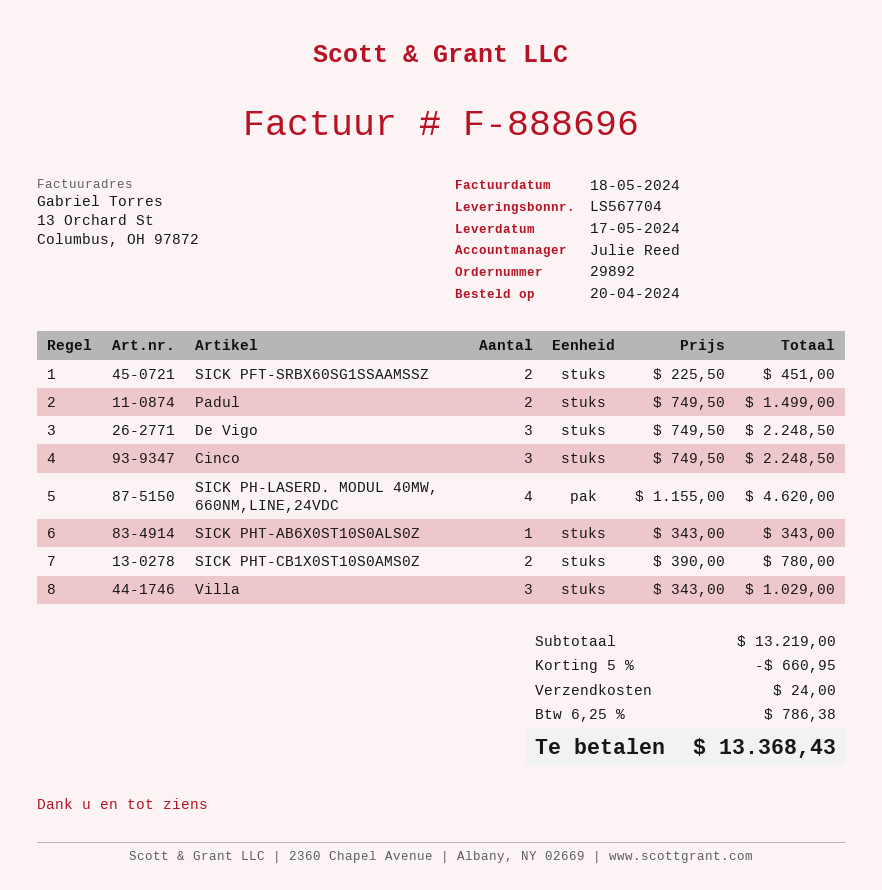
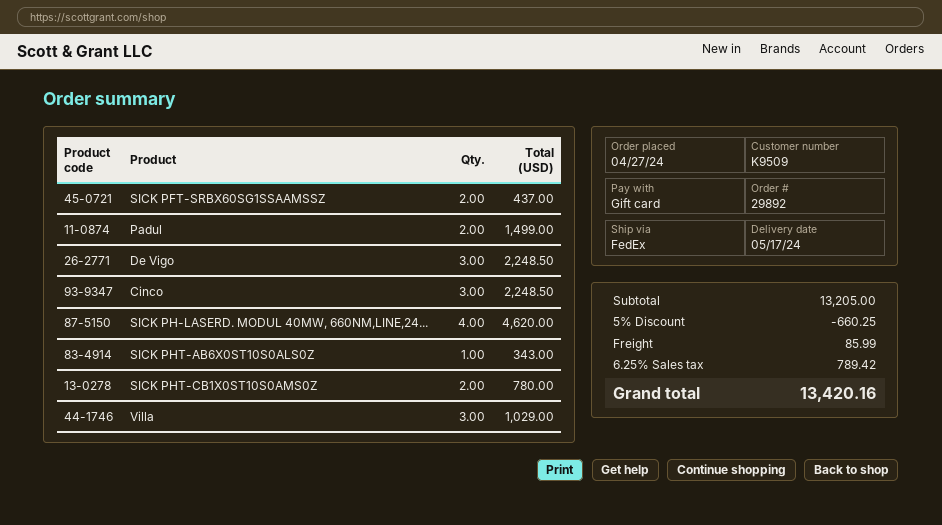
order date: 2024-04-20 -> 2024-04-27
SICK PFT-SRBX60SG1SSAAMSSZ: 2 for 451.00 -> 2 for 437.00
subtotal: 13219.00 -> 13205.00
discount: 5% = 660.95 -> 5% = 660.25
shipping: 24.00 -> 85.99
tax: 6.25% = 786.38 -> 6.25% = 789.42
total: 13368.43 -> 13420.16

